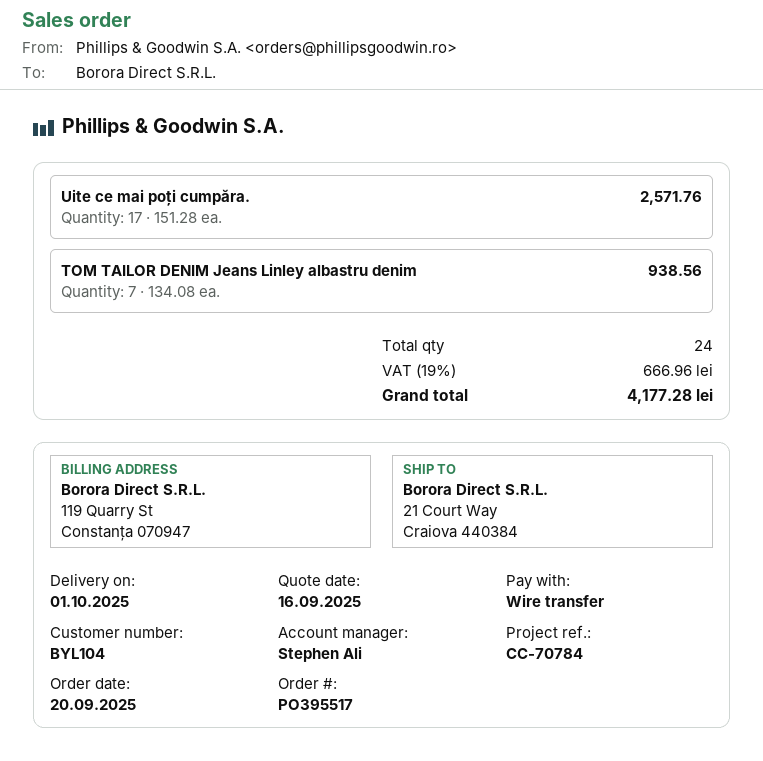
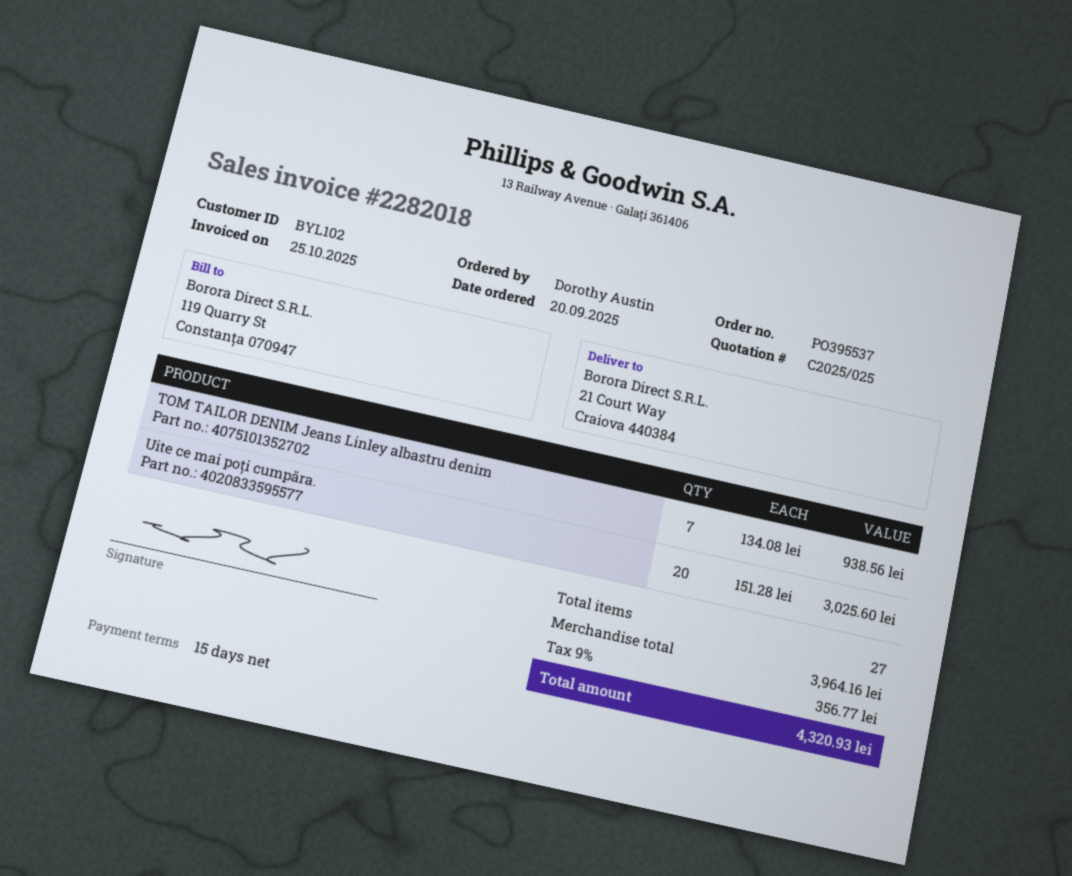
order number: PO395517 -> PO395537
customer number: BYL104 -> BYL102
Uite ce mai poți cumpăra.: 17 x 151.28 = 2571.76 -> 20 x 151.28 = 3025.60
total quantity: 24 -> 27
tax: 19% = 666.96 -> 9% = 356.77
total: 4177.28 -> 4320.93

